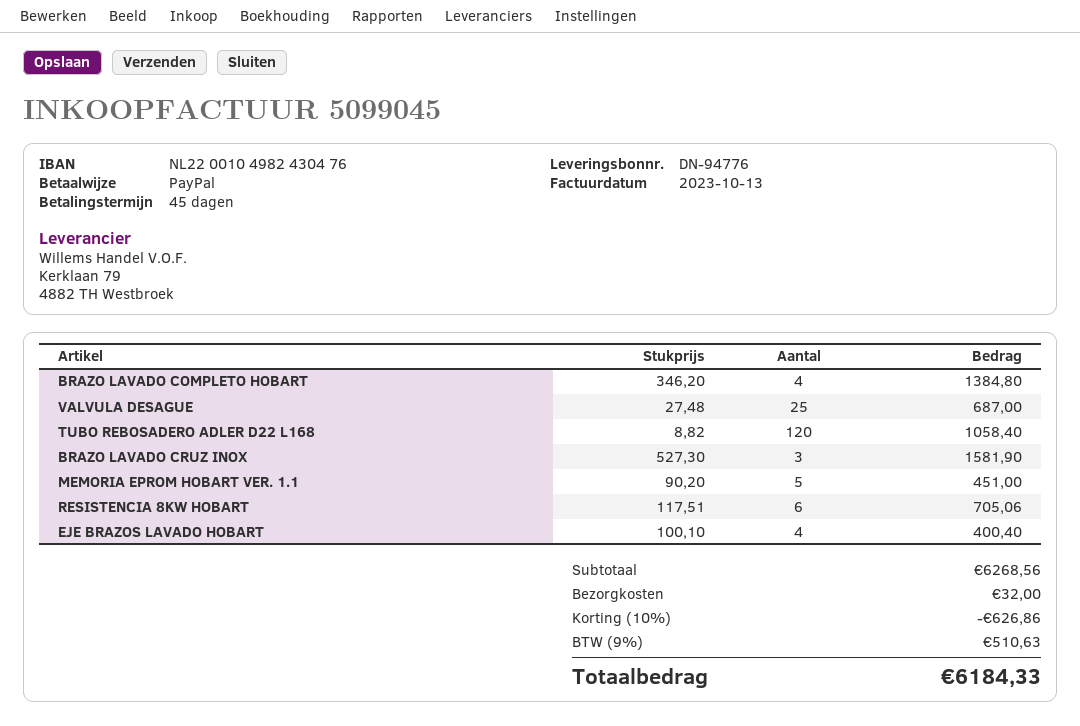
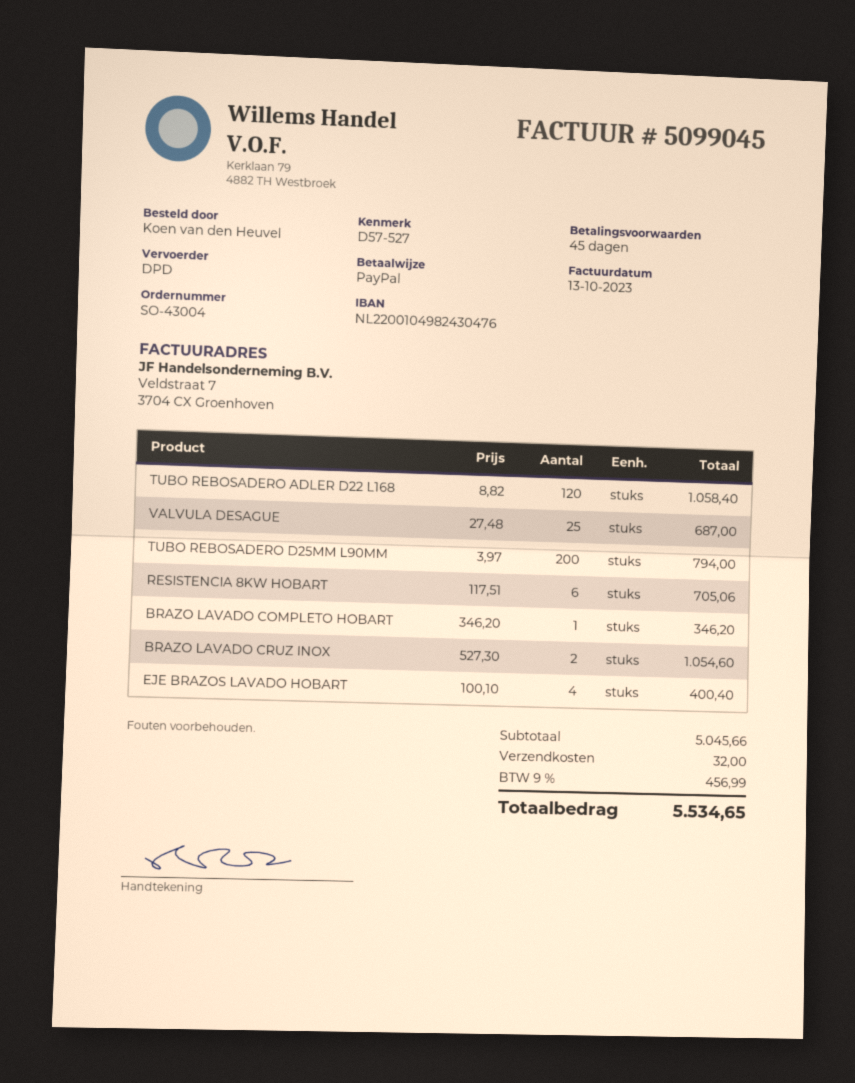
BRAZO LAVADO COMPLETO HOBART: 4 x 346.20 = 1384.80 -> 1 x 346.20 = 346.20
BRAZO LAVADO CRUZ INOX: 3 x 527.30 = 1581.90 -> 2 x 527.30 = 1054.60
MEMORIA EPROM HOBART VER. 1.1: 5 x 90.20 = 451.00 -> none
TUBO REBOSADERO D25MM L90MM: none -> 200 x 3.97 = 794.00
subtotal: 6268.56 -> 5045.66
discount: 10% = 626.86 -> none
tax: 9% = 510.63 -> 9% = 456.99
total: 6184.33 -> 5534.65

